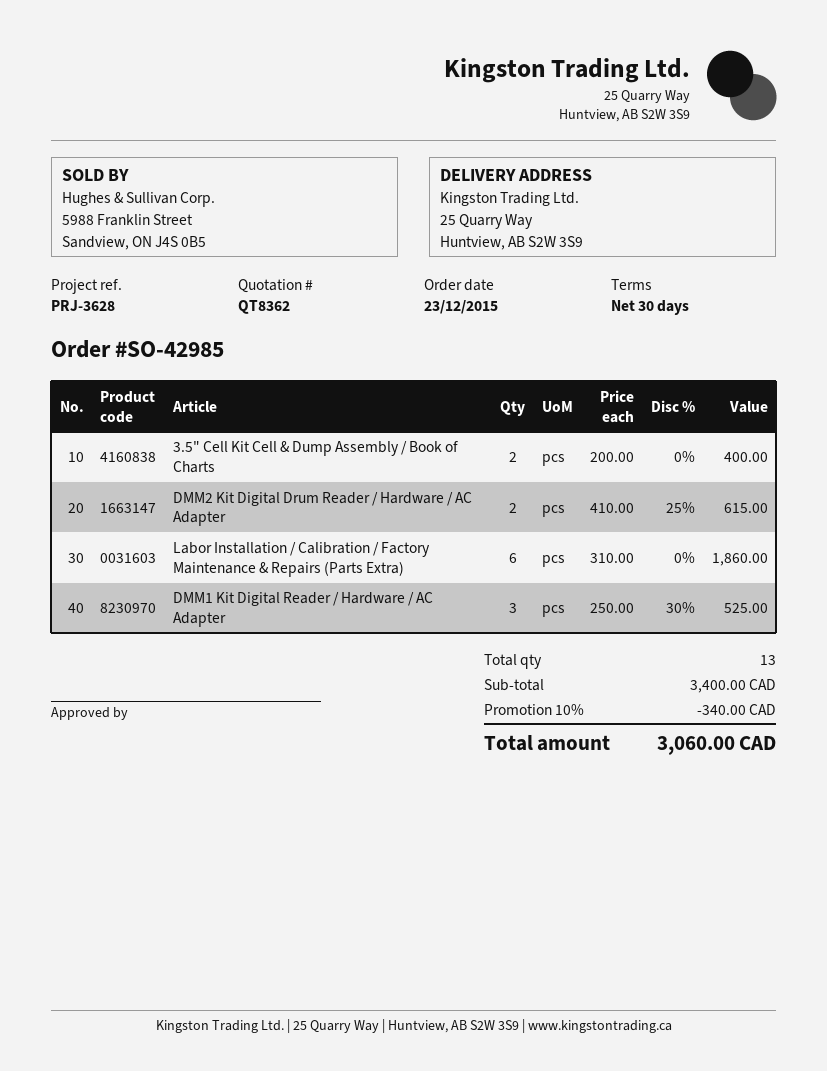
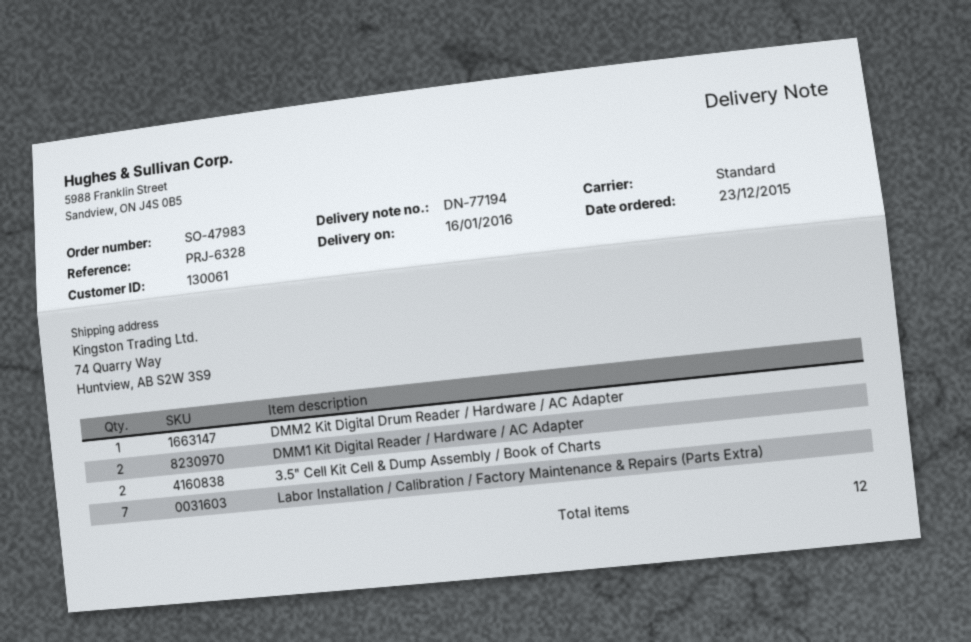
order number: SO-42985 -> SO-47983
reference: PRJ-3628 -> PRJ-6328
ship to: 25 Quarry Way, Huntview, AB S2W 3S9 -> 74 Quarry Way, Huntview, AB S2W 3S9
DMM2 Kit Digital Drum Reader / Hardware / AC Adapter: 2 -> 1
Labor Installation / Calibration / Factory Maintenance & Repairs (Parts Extra): 6 -> 7
DMM1 Kit Digital Reader / Hardware / AC Adapter: 3 -> 2
total quantity: 13 -> 12

